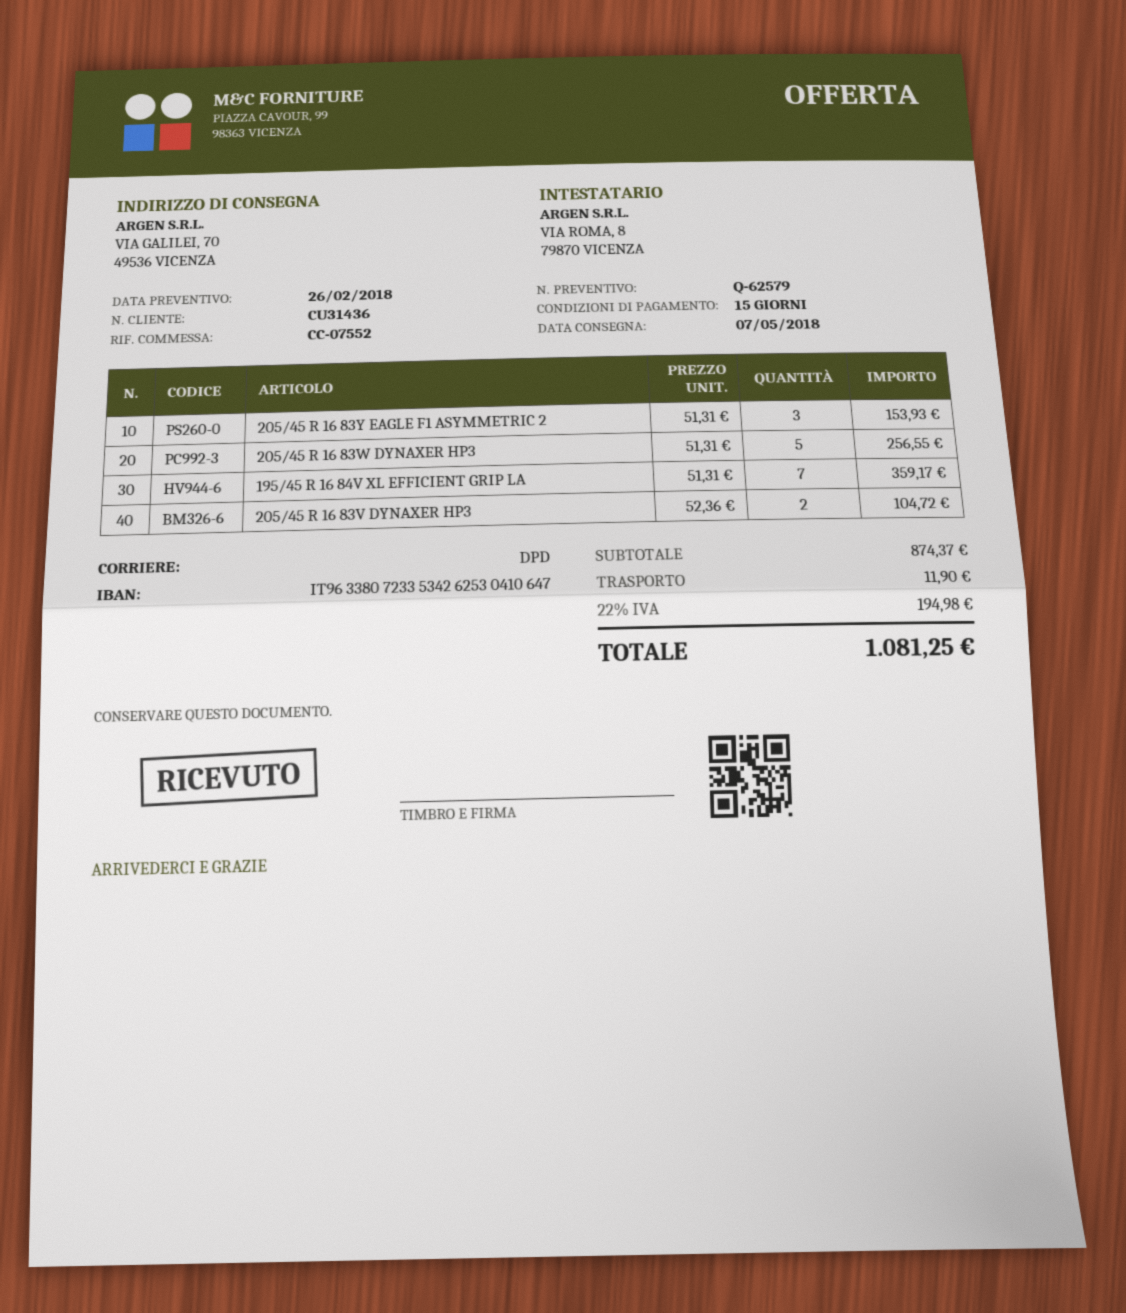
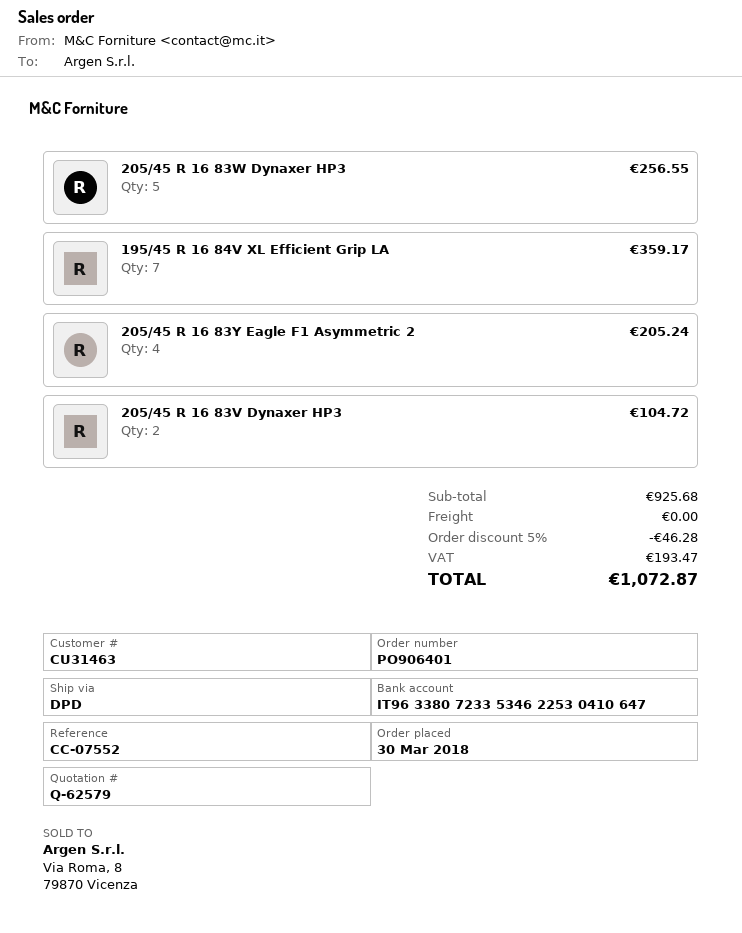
customer number: CU31436 -> CU31463
bank account: IT9633807233534262530410647 -> IT9633807233534622530410647
205/45 R 16 83Y EAGLE F1 ASYMMETRIC 2: 3 for 153.93 -> 4 for 205.24
subtotal: 874.37 -> 925.68
discount: none -> 5% = 46.28
shipping: 11.90 -> 0.00
tax: 194.98 -> 193.47
total: 1081.25 -> 1072.87

